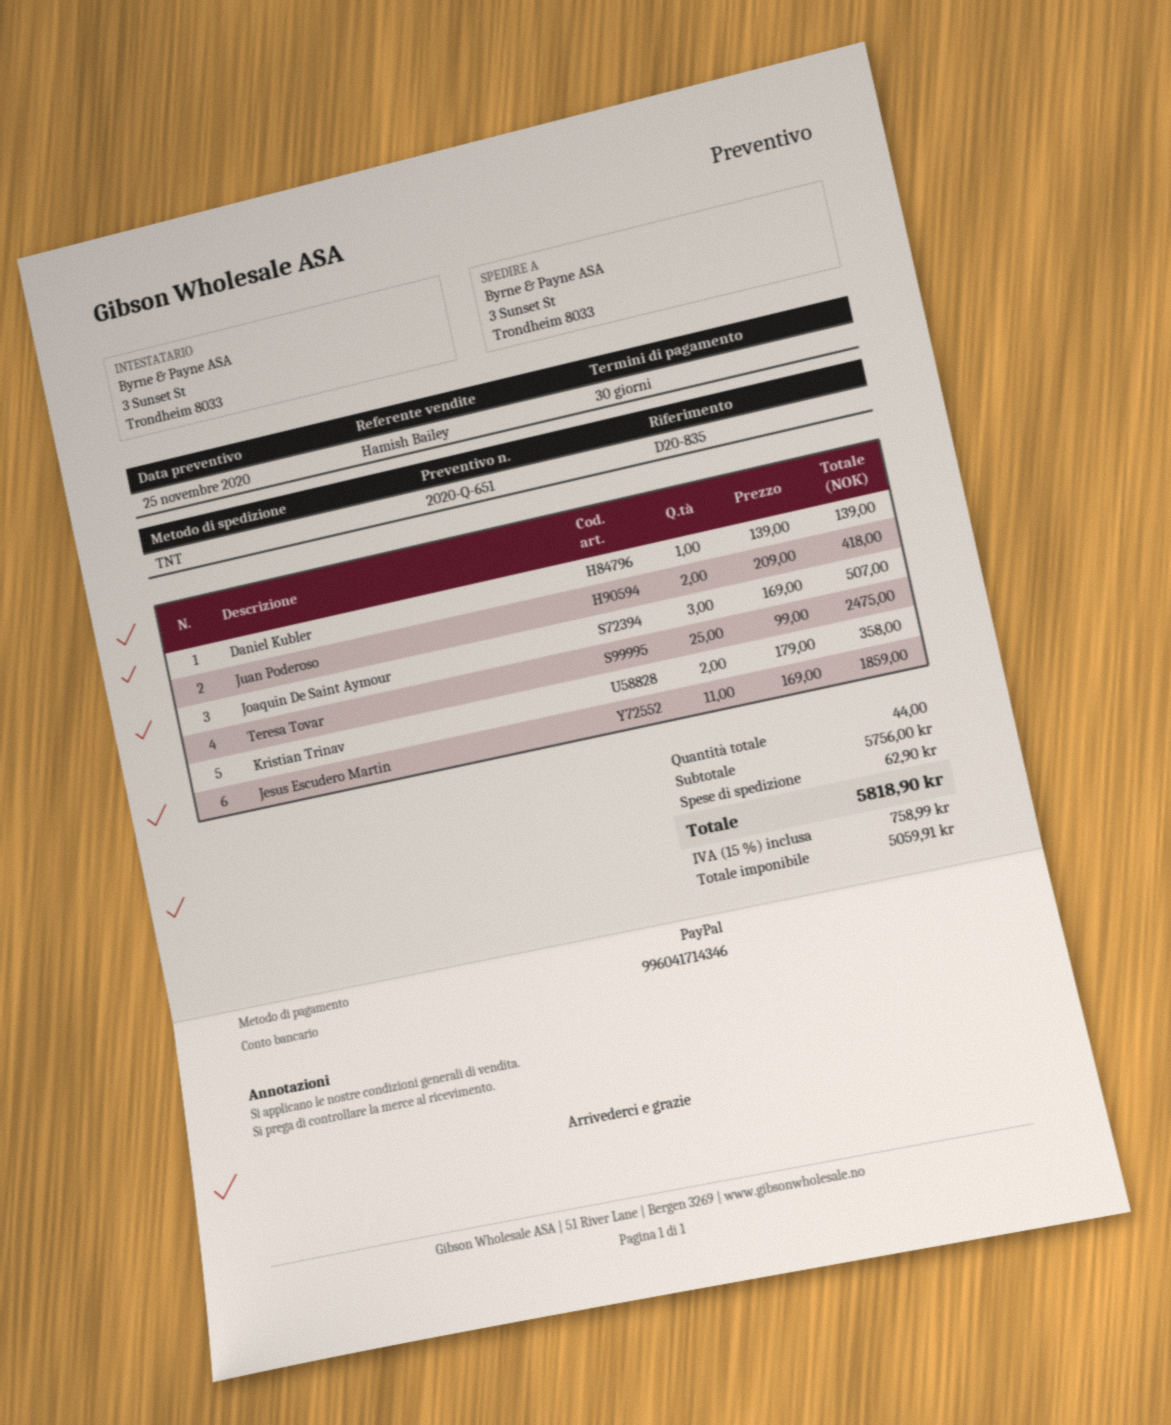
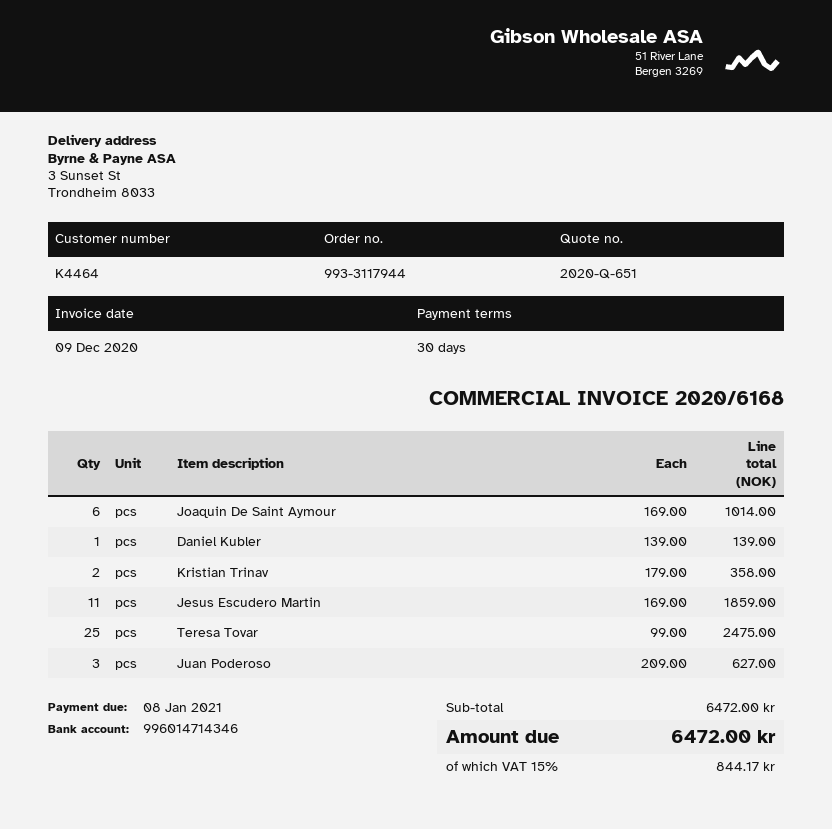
bank account: 996041714346 -> 996014714346
Juan Poderoso: 2 x 209.00 = 418.00 -> 3 x 209.00 = 627.00
Joaquin De Saint Aymour: 3 x 169.00 = 507.00 -> 6 x 169.00 = 1014.00
subtotal: 5756.00 -> 6472.00
shipping: 62.90 -> none
tax: 15% = 758.99 -> 15% = 844.17
total: 5818.90 -> 6472.00

